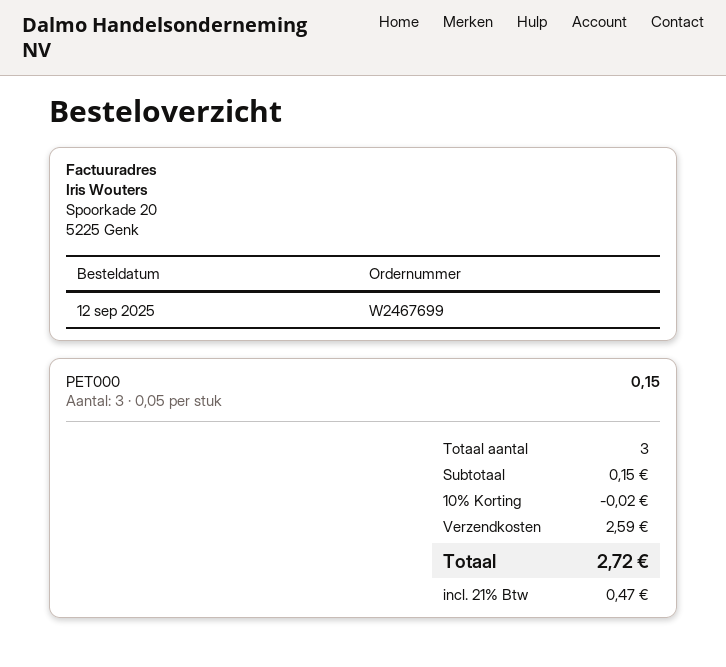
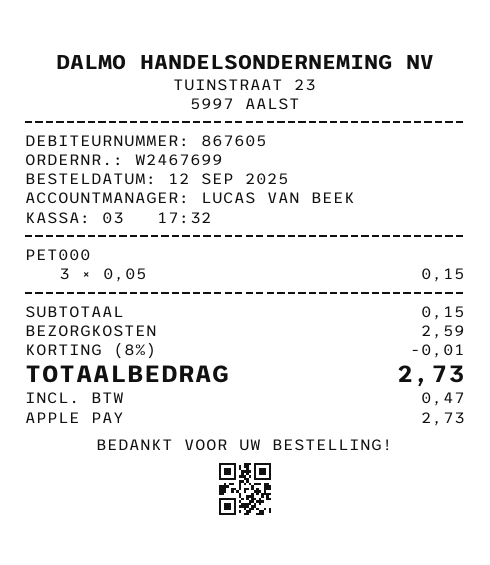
discount: 10% = 0.02 -> 8% = 0.01
total: 2.72 -> 2.73

